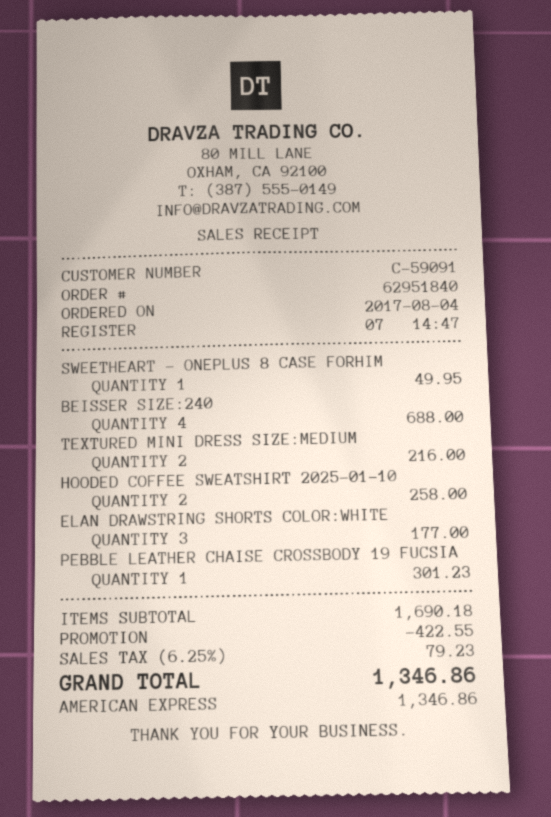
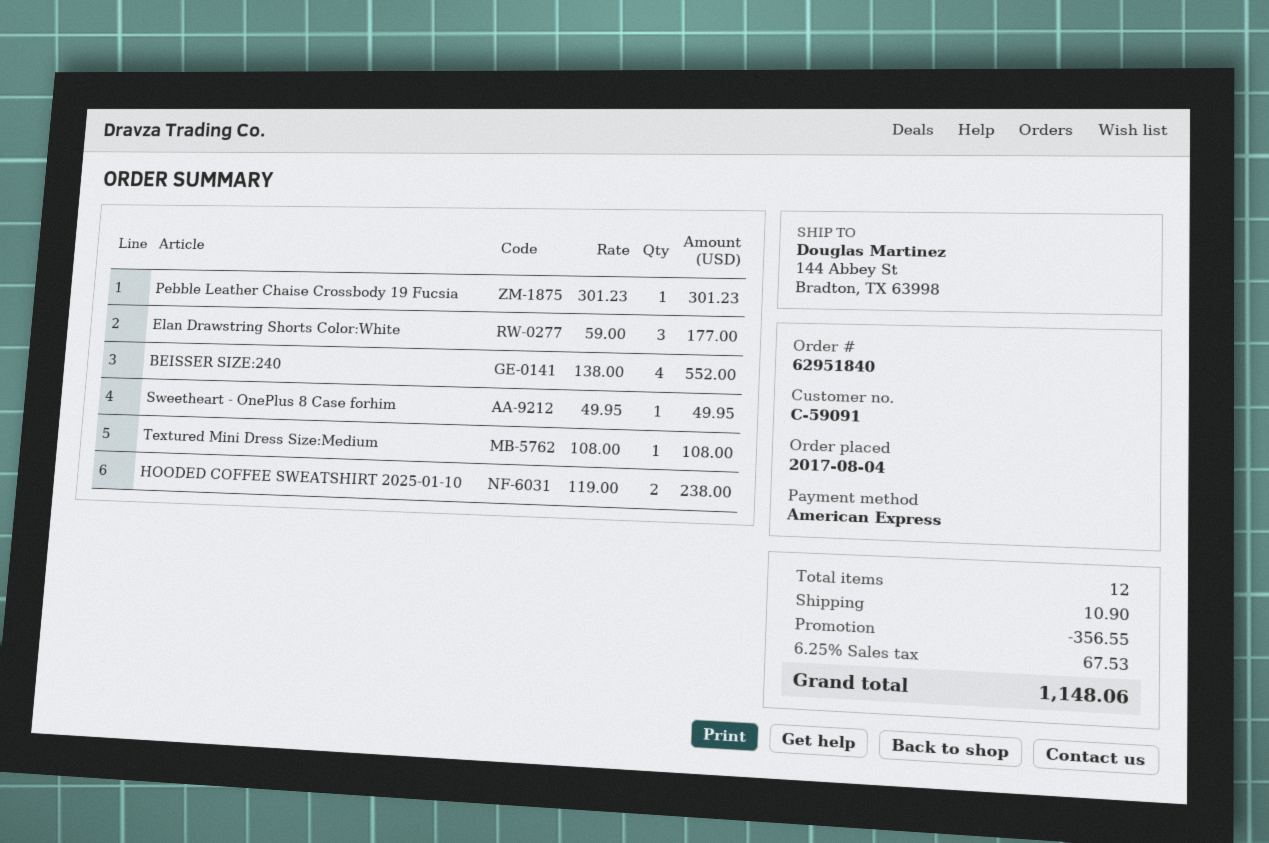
BEISSER SIZE:240: 4 for 688.00 -> 4 for 552.00
TEXTURED MINI DRESS SIZE:MEDIUM: 2 for 216.00 -> 1 for 108.00
HOODED COFFEE SWEATSHIRT 2025-01-10: 2 for 258.00 -> 2 for 238.00
discount: 422.55 -> 356.55
shipping: none -> 10.90
tax: 6.25% = 79.23 -> 6.25% = 67.53
total: 1346.86 -> 1148.06

